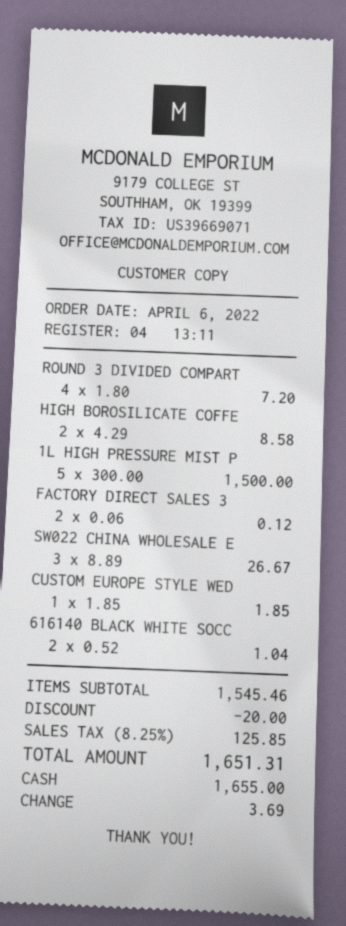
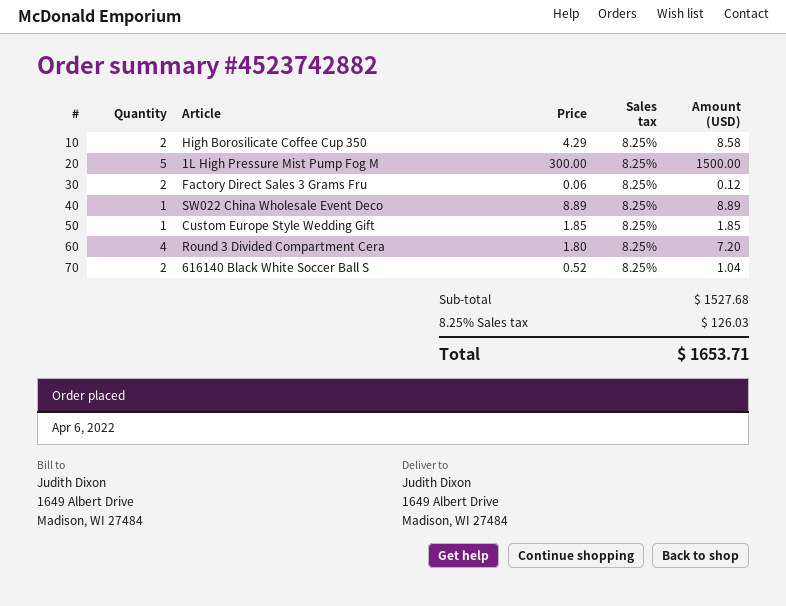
SW022 CHINA WHOLESALE E: 3 x 8.89 = 26.67 -> 1 x 8.89 = 8.89
subtotal: 1545.46 -> 1527.68
discount: 20.00 -> none
tax: 8.25% = 125.85 -> 8.25% = 126.03
total: 1651.31 -> 1653.71

